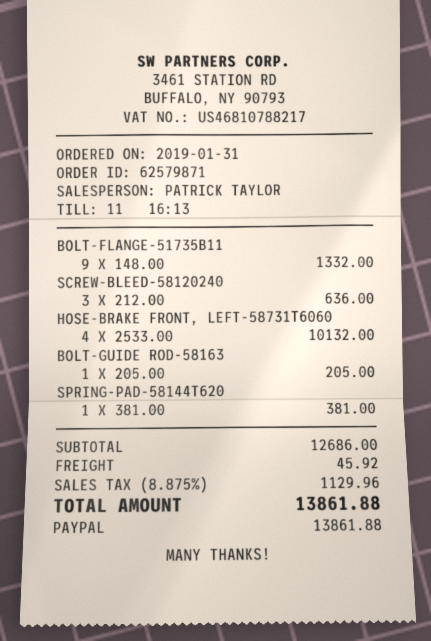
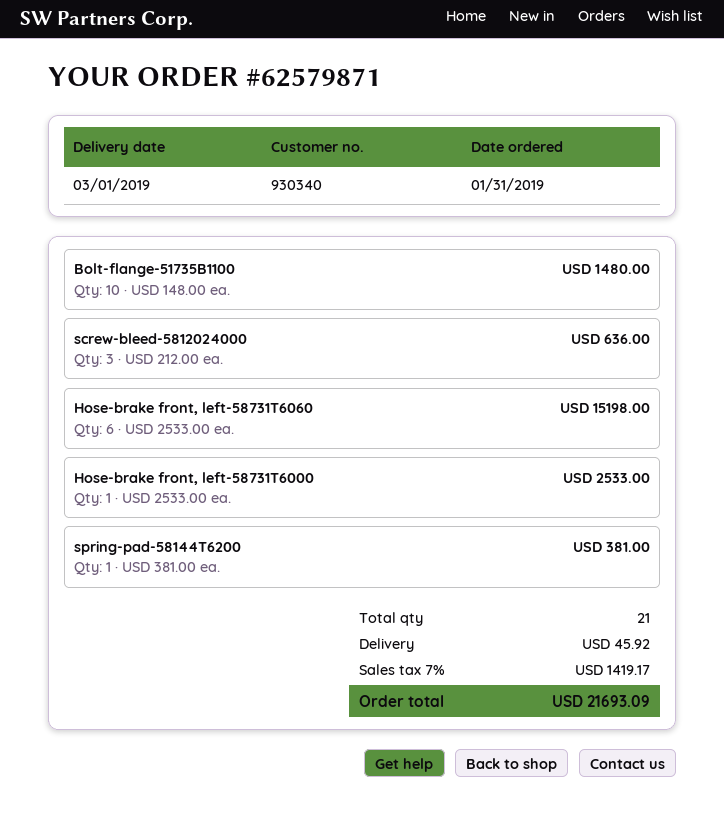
BOLT-FLANGE-51735B11: 9 x 148.00 = 1332.00 -> 10 x 148.00 = 1480.00
HOSE-BRAKE FRONT, LEFT-58731T6060: 4 x 2533.00 = 10132.00 -> 6 x 2533.00 = 15198.00
BOLT-GUIDE ROD-58163: 1 x 205.00 = 205.00 -> none
Hose-brake front, left-58731T6000: none -> 1 x 2533.00 = 2533.00
tax: 8.875% = 1129.96 -> 7% = 1419.17
total: 13861.88 -> 21693.09

